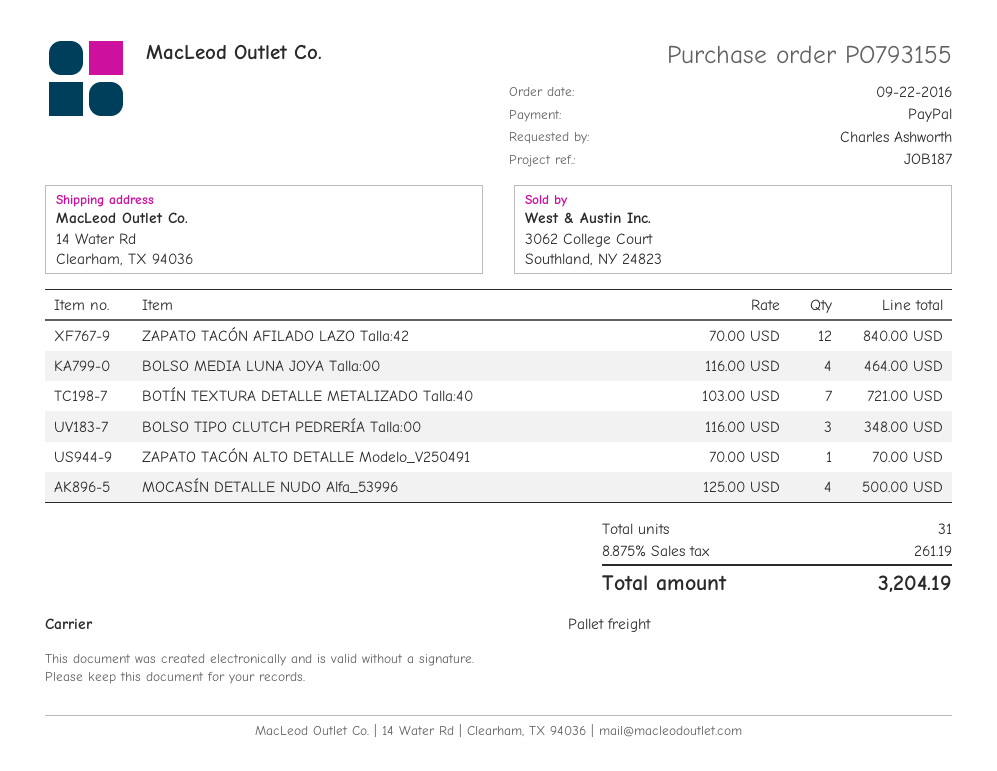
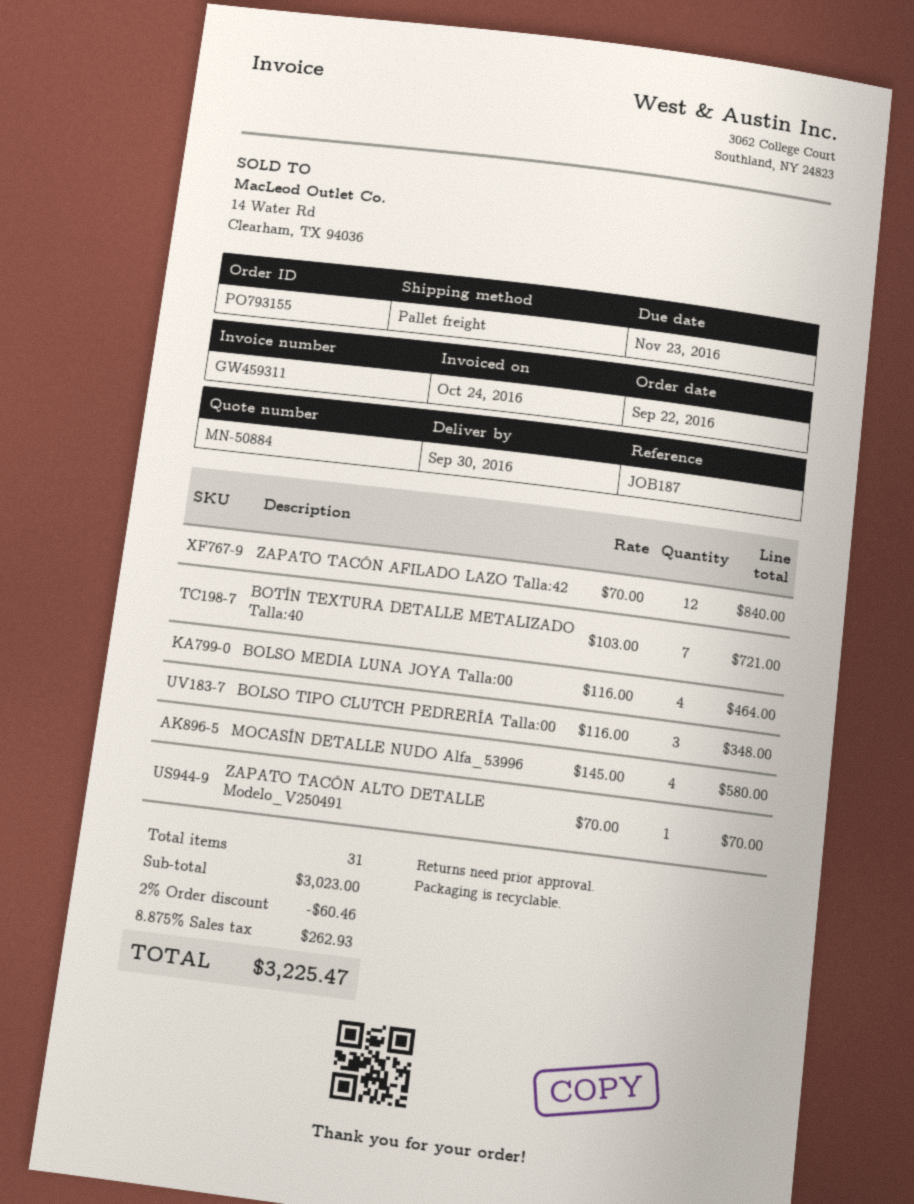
MOCASÍN DETALLE NUDO Alfa_53996: 4 x 125.00 = 500.00 -> 4 x 145.00 = 580.00
discount: none -> 2% = 60.46
tax: 8.875% = 261.19 -> 8.875% = 262.93
total: 3204.19 -> 3225.47

